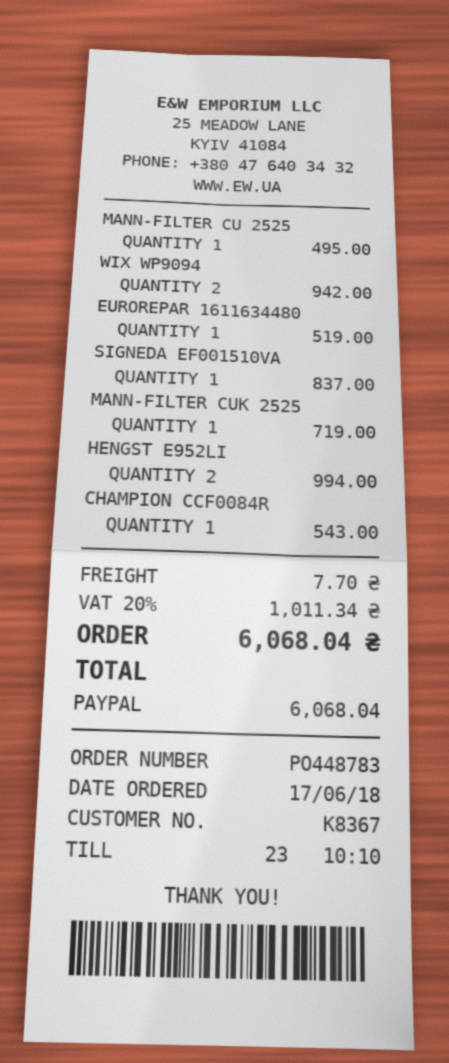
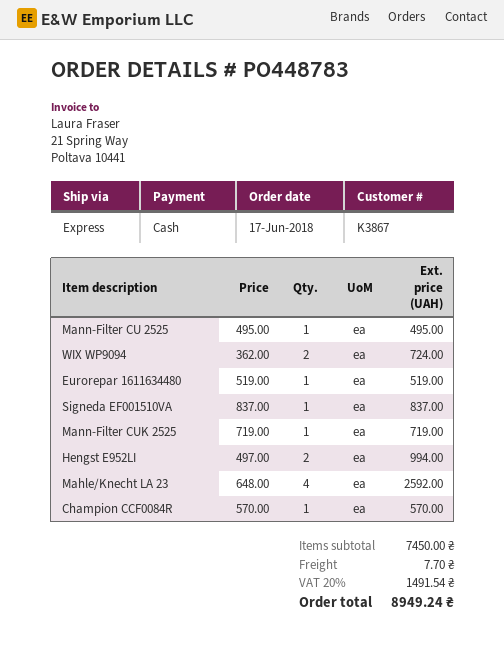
customer number: K8367 -> K3867
payment method: PayPal -> cash
WIX WP9094: 2 for 942.00 -> 2 for 724.00
CHAMPION CCF0084R: 1 for 543.00 -> 1 for 570.00
Mahle/Knecht LA 23: none -> 4 for 2592.00
tax: 20% = 1011.34 -> 20% = 1491.54
total: 6068.04 -> 8949.24

